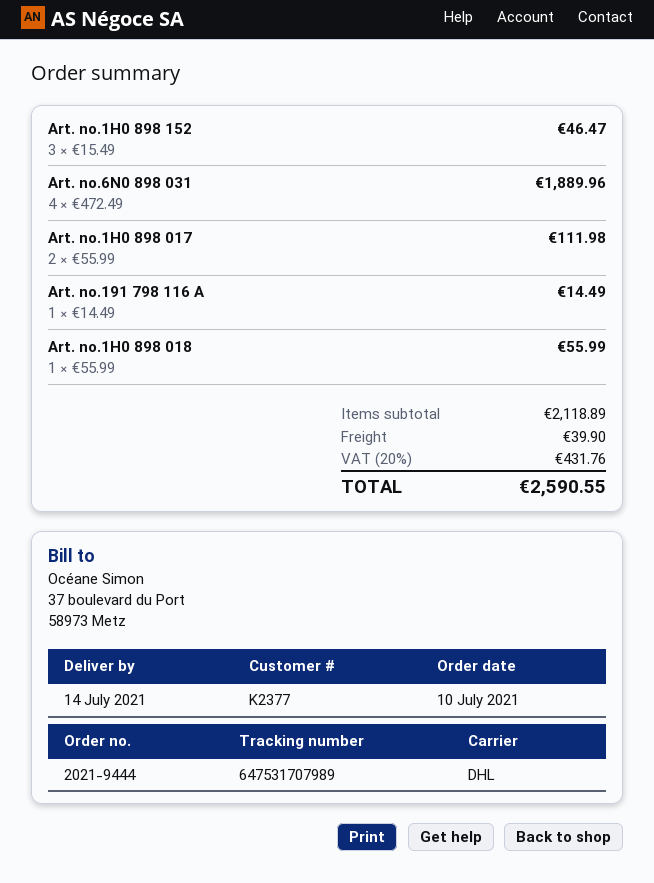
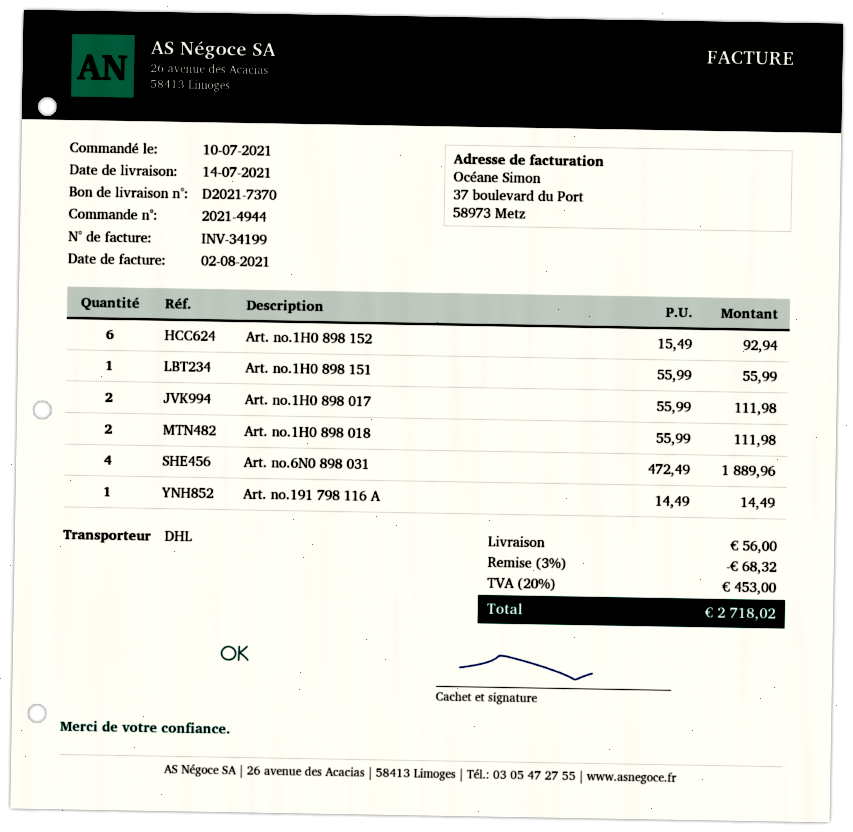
order number: 2021-9444 -> 2021-4944
Art. no.1H0 898 152: 3 x 15.49 = 46.47 -> 6 x 15.49 = 92.94
Art. no.1H0 898 018: 1 x 55.99 = 55.99 -> 2 x 55.99 = 111.98
Art. no.1H0 898 151: none -> 1 x 55.99 = 55.99
discount: none -> 3% = 68.32
shipping: 39.90 -> 56.00
tax: 20% = 431.76 -> 20% = 453.00
total: 2590.55 -> 2718.02

